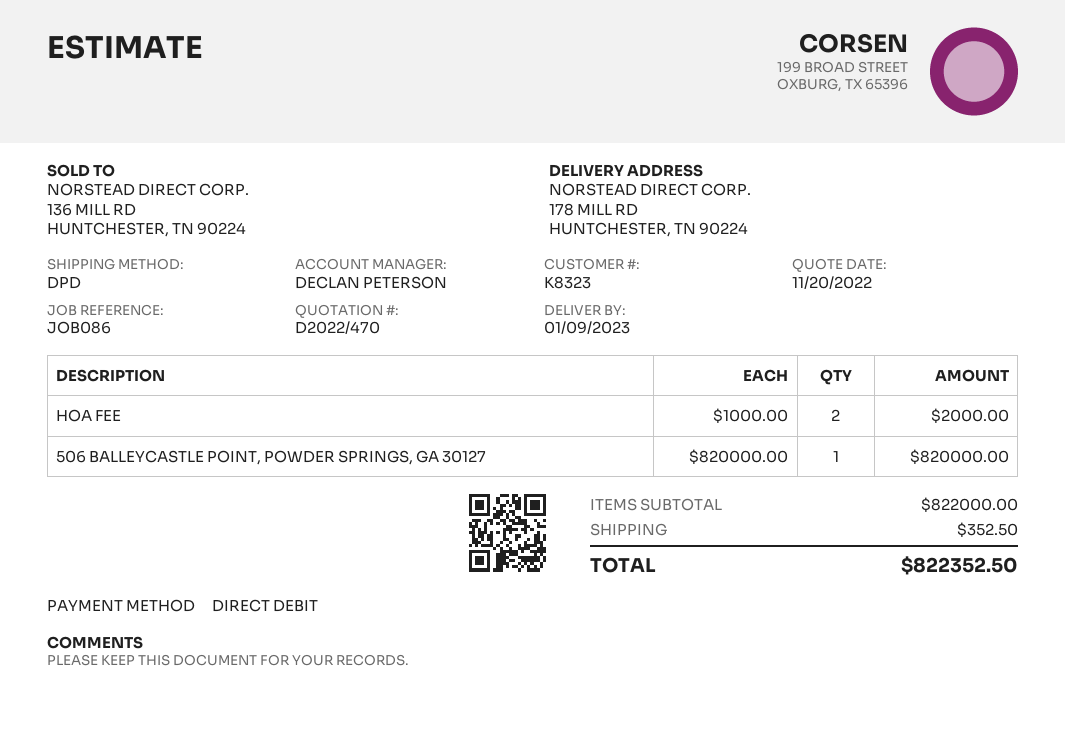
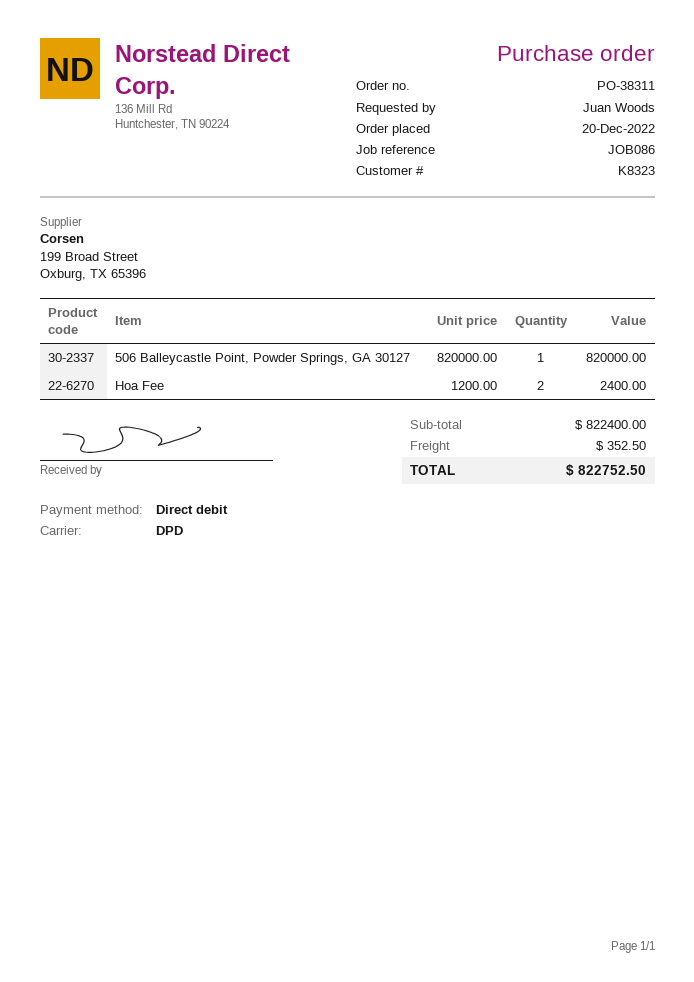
HOA FEE: 2 x 1000.00 = 2000.00 -> 2 x 1200.00 = 2400.00
subtotal: 822000.00 -> 822400.00
total: 822352.50 -> 822752.50

